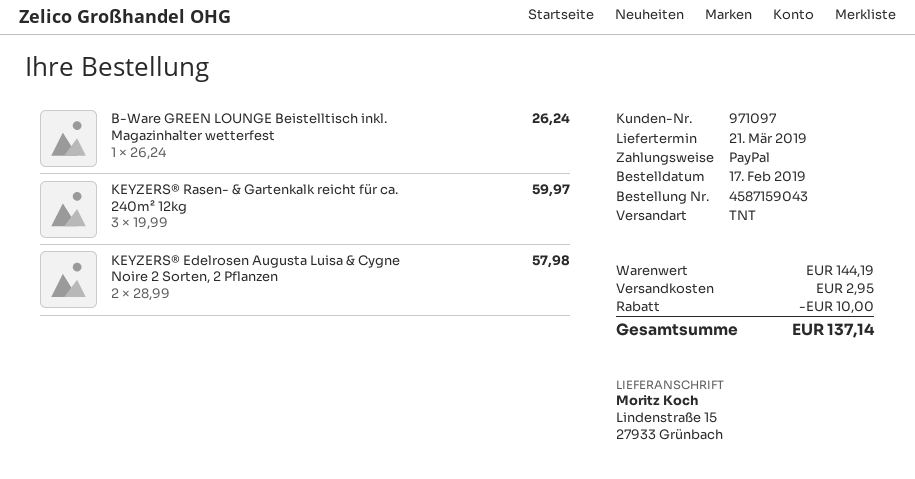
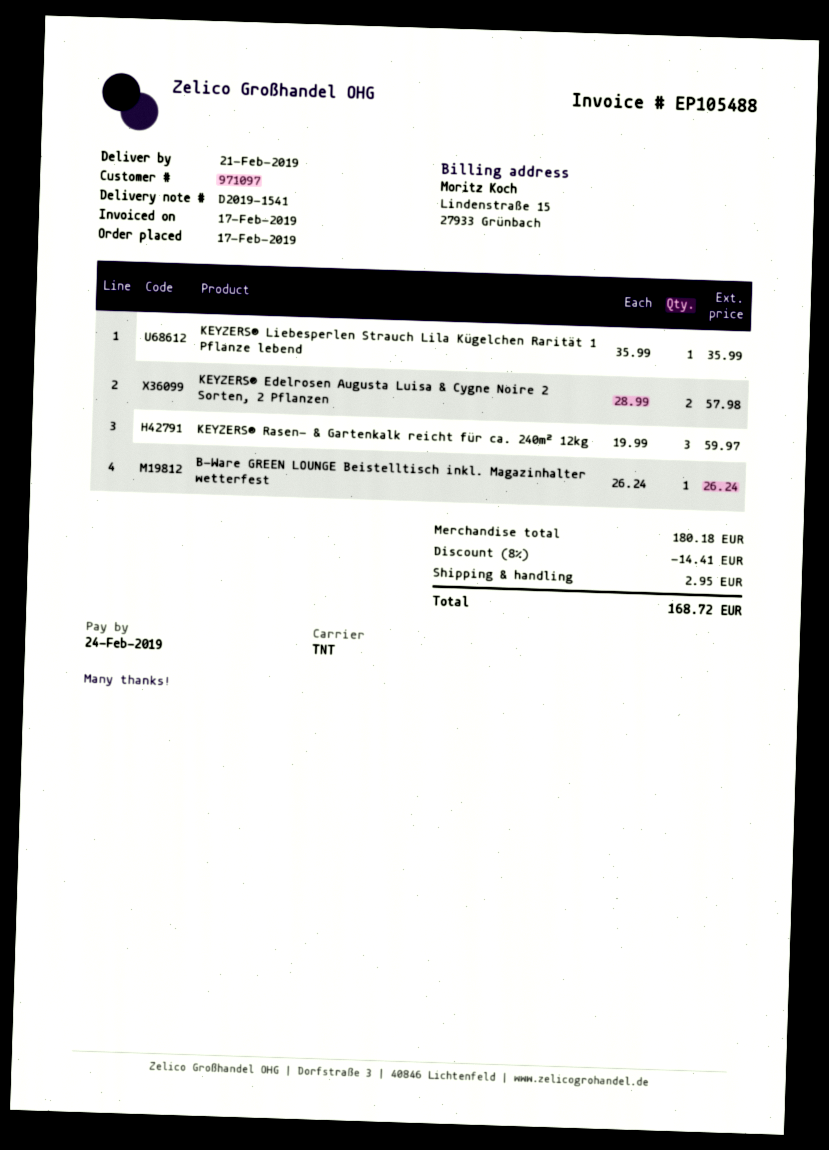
delivery date: 2019-03-21 -> 2019-02-21
KEYZERS® Liebesperlen Strauch Lila Kügelchen Rarität 1 Pflanze lebend: none -> 1 x 35.99 = 35.99
subtotal: 144.19 -> 180.18
discount: 10.00 -> 14.41
total: 137.14 -> 168.72

